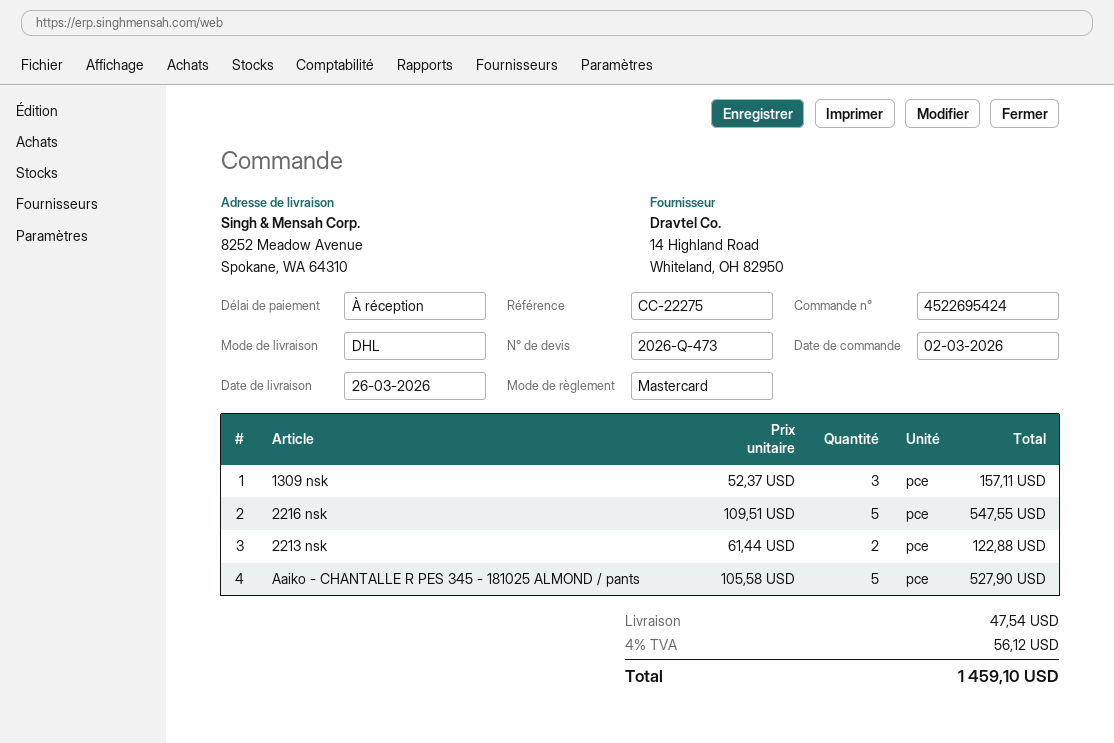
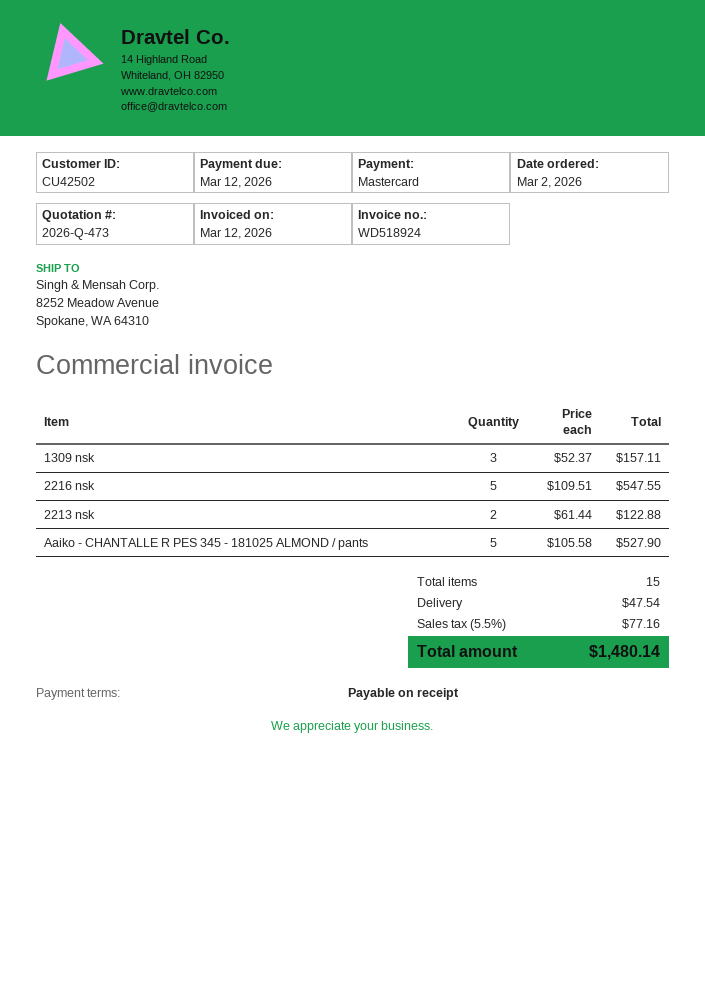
tax: 4% = 56.12 -> 5.5% = 77.16
total: 1459.10 -> 1480.14

